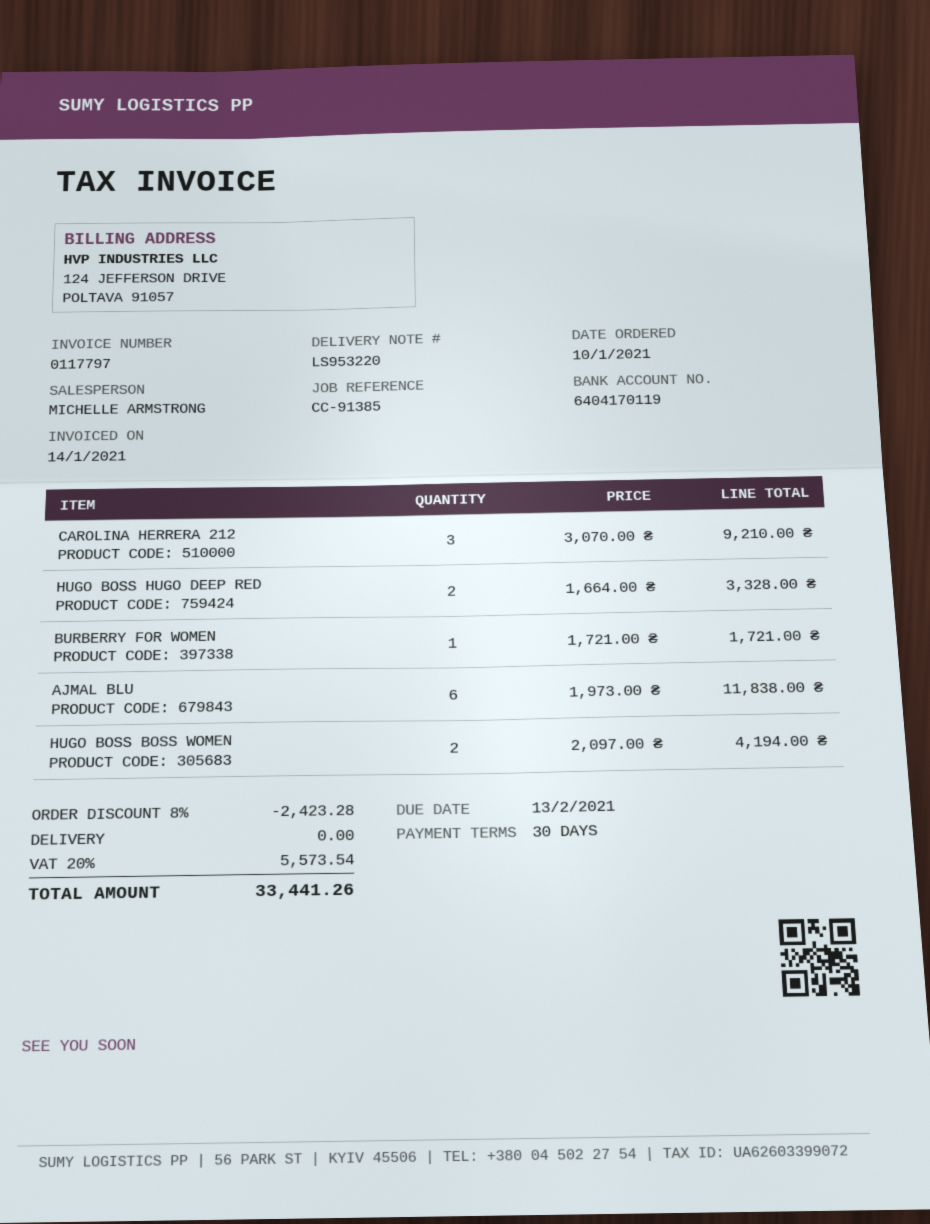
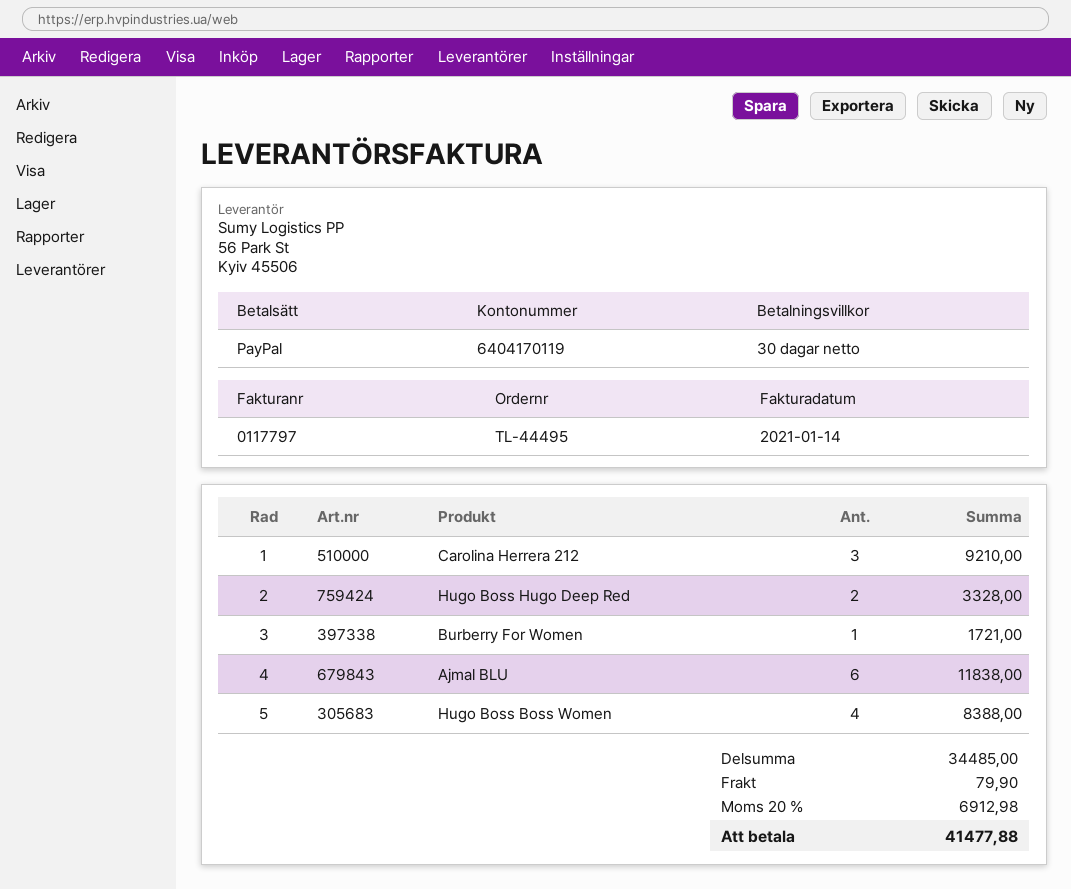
HUGO BOSS BOSS WOMEN: 2 for 4194.00 -> 4 for 8388.00
discount: 8% = 2423.28 -> none
shipping: 0.00 -> 79.90
tax: 20% = 5573.54 -> 20% = 6912.98
total: 33441.26 -> 41477.88

